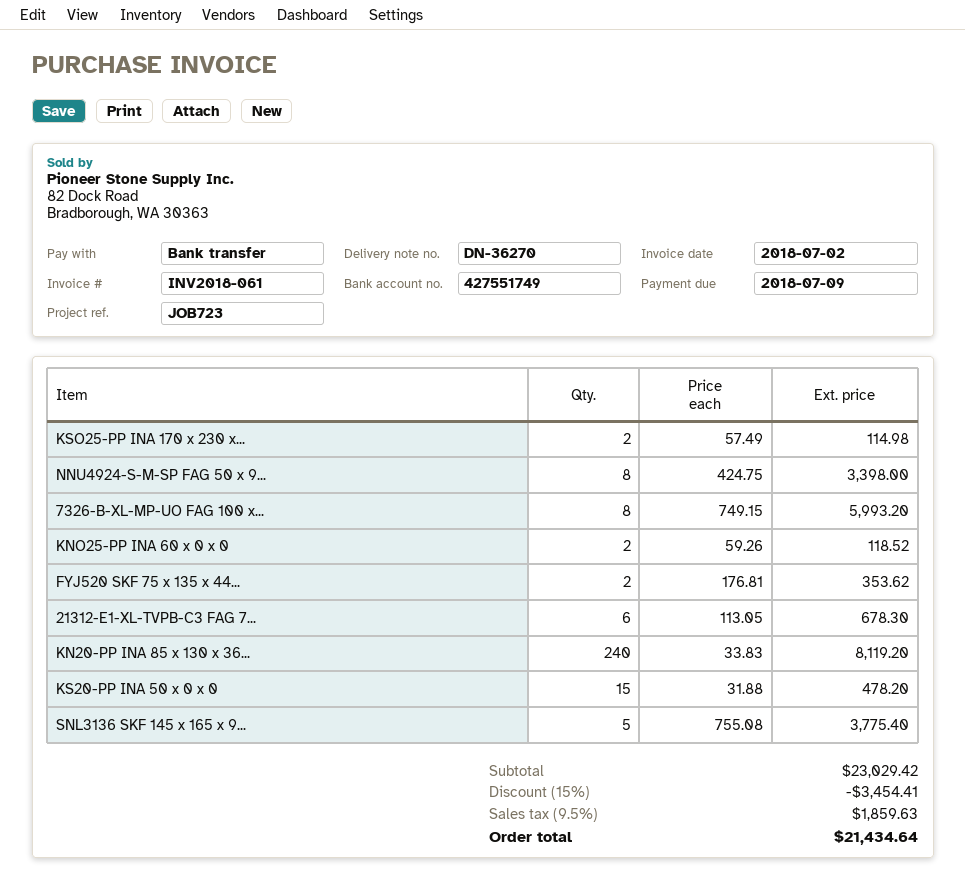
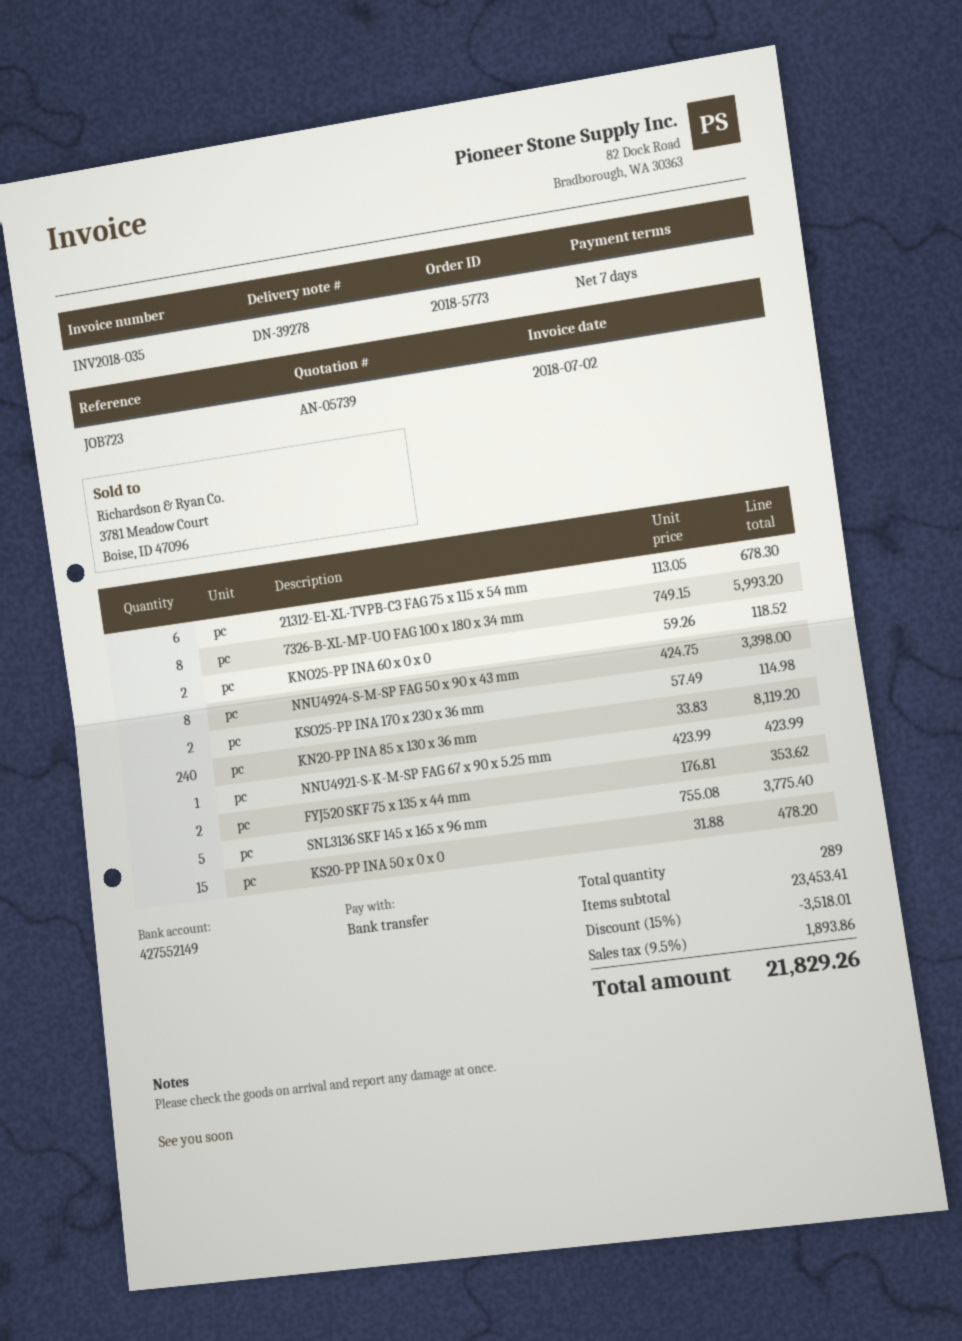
delivery note number: DN-36270 -> DN-39278
invoice number: INV2018-061 -> INV2018-035
bank account: 427551749 -> 427552149
NNU4921-S-K-M-SP FAG 67 x 90 x 5.25 mm: none -> 1 x 423.99 = 423.99
subtotal: 23029.42 -> 23453.41
discount: 15% = 3454.41 -> 15% = 3518.01
tax: 9.5% = 1859.63 -> 9.5% = 1893.86
total: 21434.64 -> 21829.26

